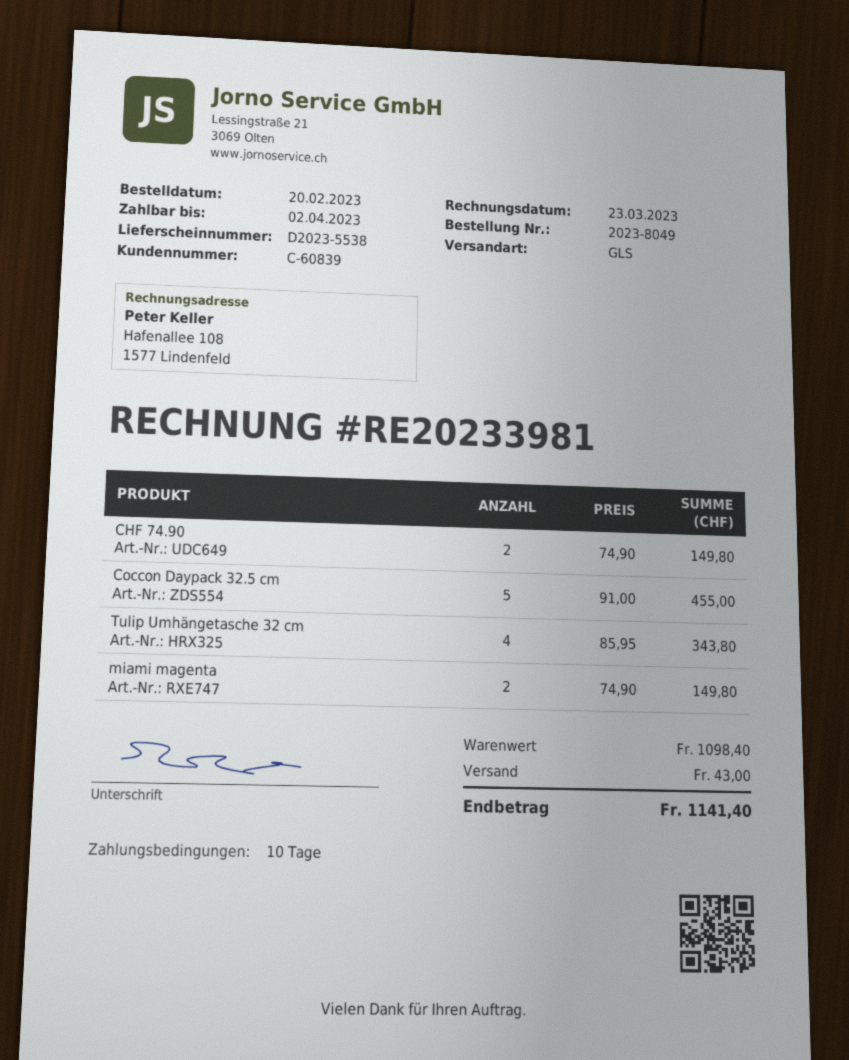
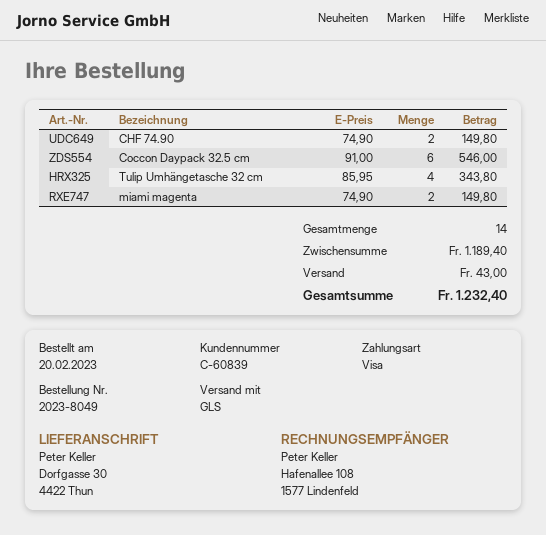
Coccon Daypack 32.5 cm: 5 x 91.00 = 455.00 -> 6 x 91.00 = 546.00
subtotal: 1098.40 -> 1189.40
total: 1141.40 -> 1232.40

